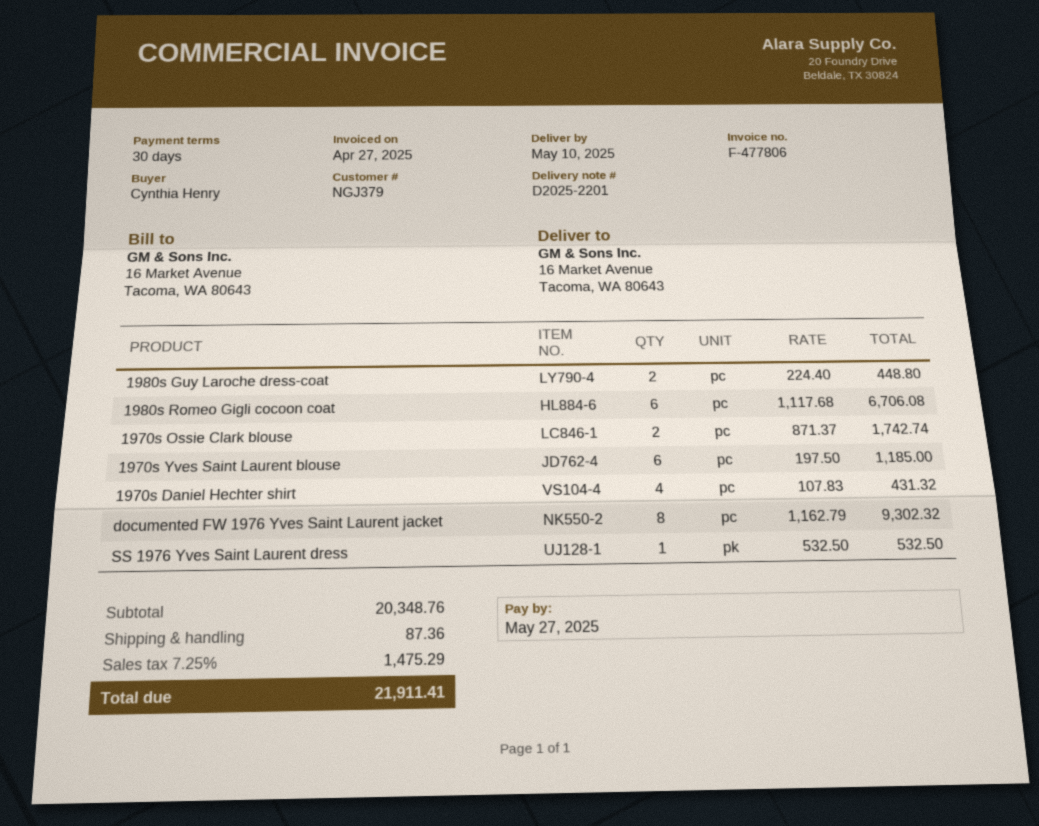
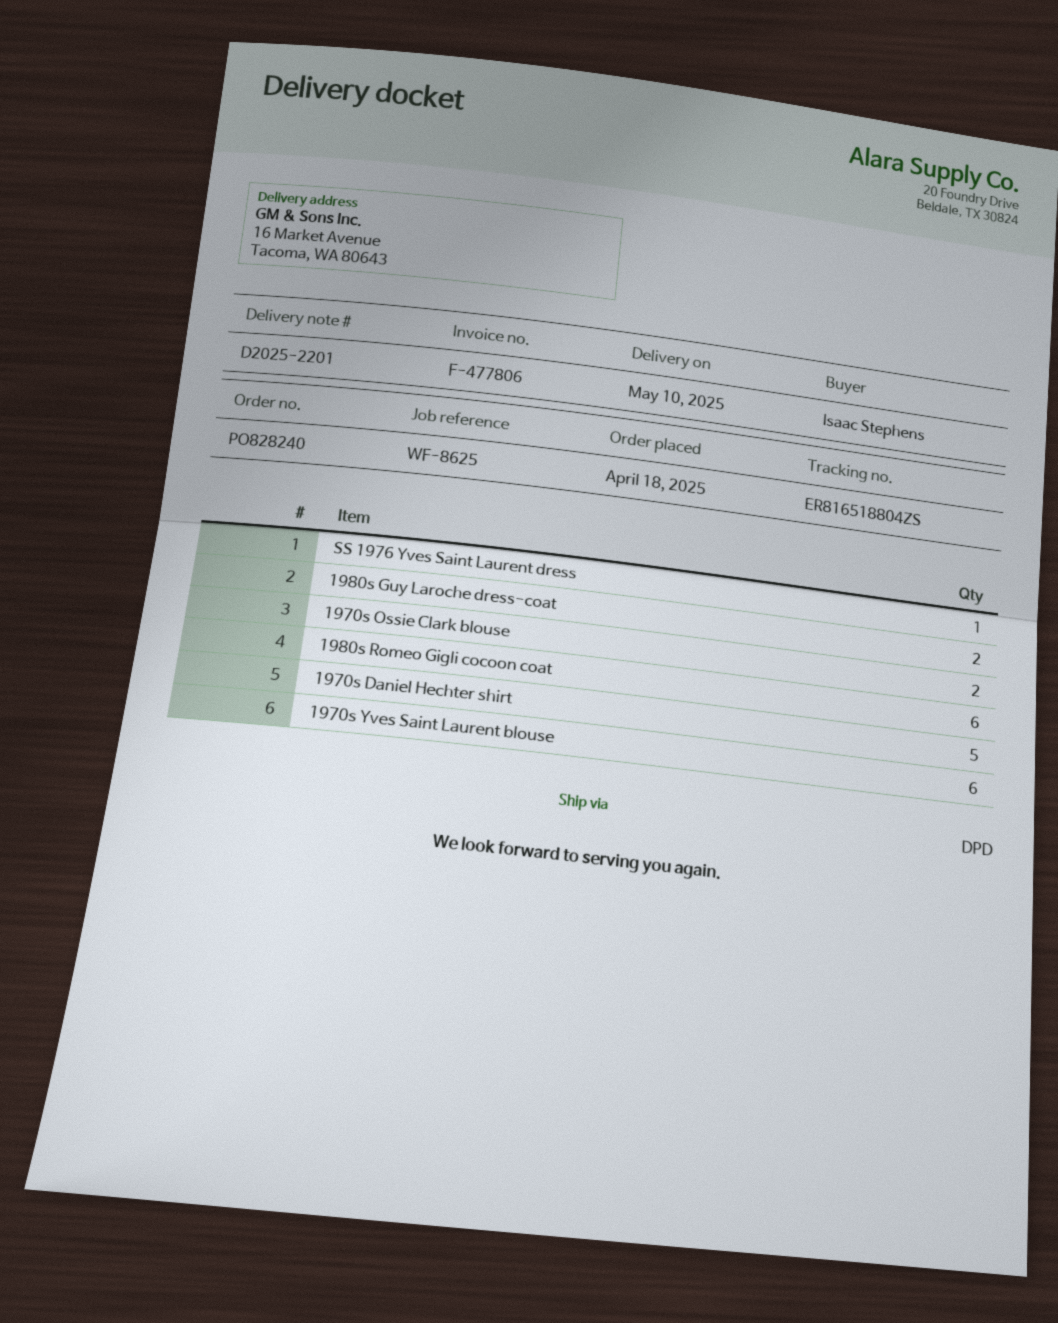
ordered by: Cynthia Henry -> Isaac Stephens
1970s Daniel Hechter shirt: 4 -> 5
documented FW 1976 Yves Saint Laurent jacket: 8 -> none

